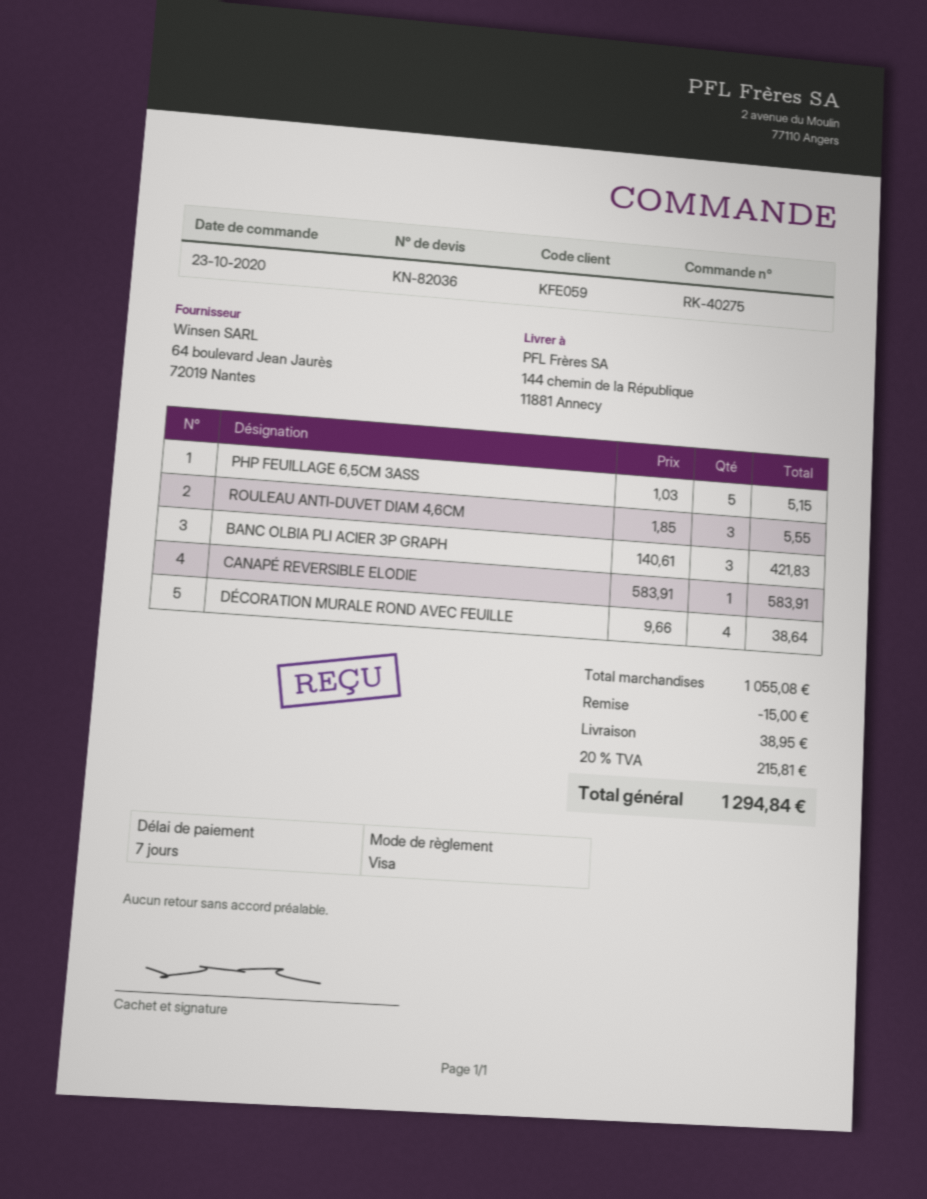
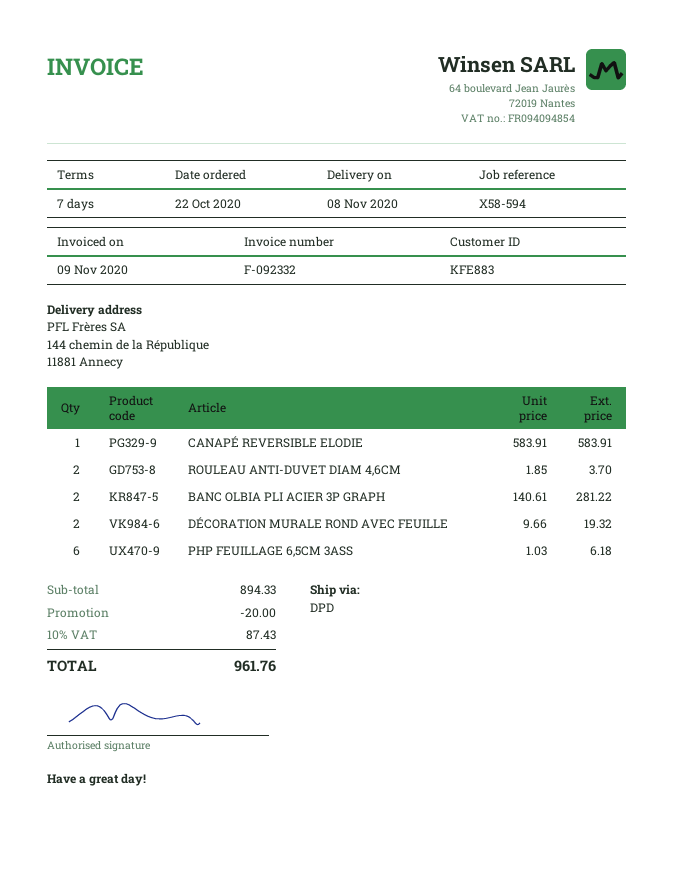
order date: 2020-10-23 -> 2020-10-22
customer number: KFE059 -> KFE883
PHP FEUILLAGE 6,5CM 3ASS: 5 x 1.03 = 5.15 -> 6 x 1.03 = 6.18
ROULEAU ANTI-DUVET DIAM 4,6CM: 3 x 1.85 = 5.55 -> 2 x 1.85 = 3.70
BANC OLBIA PLI ACIER 3P GRAPH: 3 x 140.61 = 421.83 -> 2 x 140.61 = 281.22
DÉCORATION MURALE ROND AVEC FEUILLE: 4 x 9.66 = 38.64 -> 2 x 9.66 = 19.32
subtotal: 1055.08 -> 894.33
discount: 15.00 -> 20.00
shipping: 38.95 -> none
tax: 20% = 215.81 -> 10% = 87.43
total: 1294.84 -> 961.76

